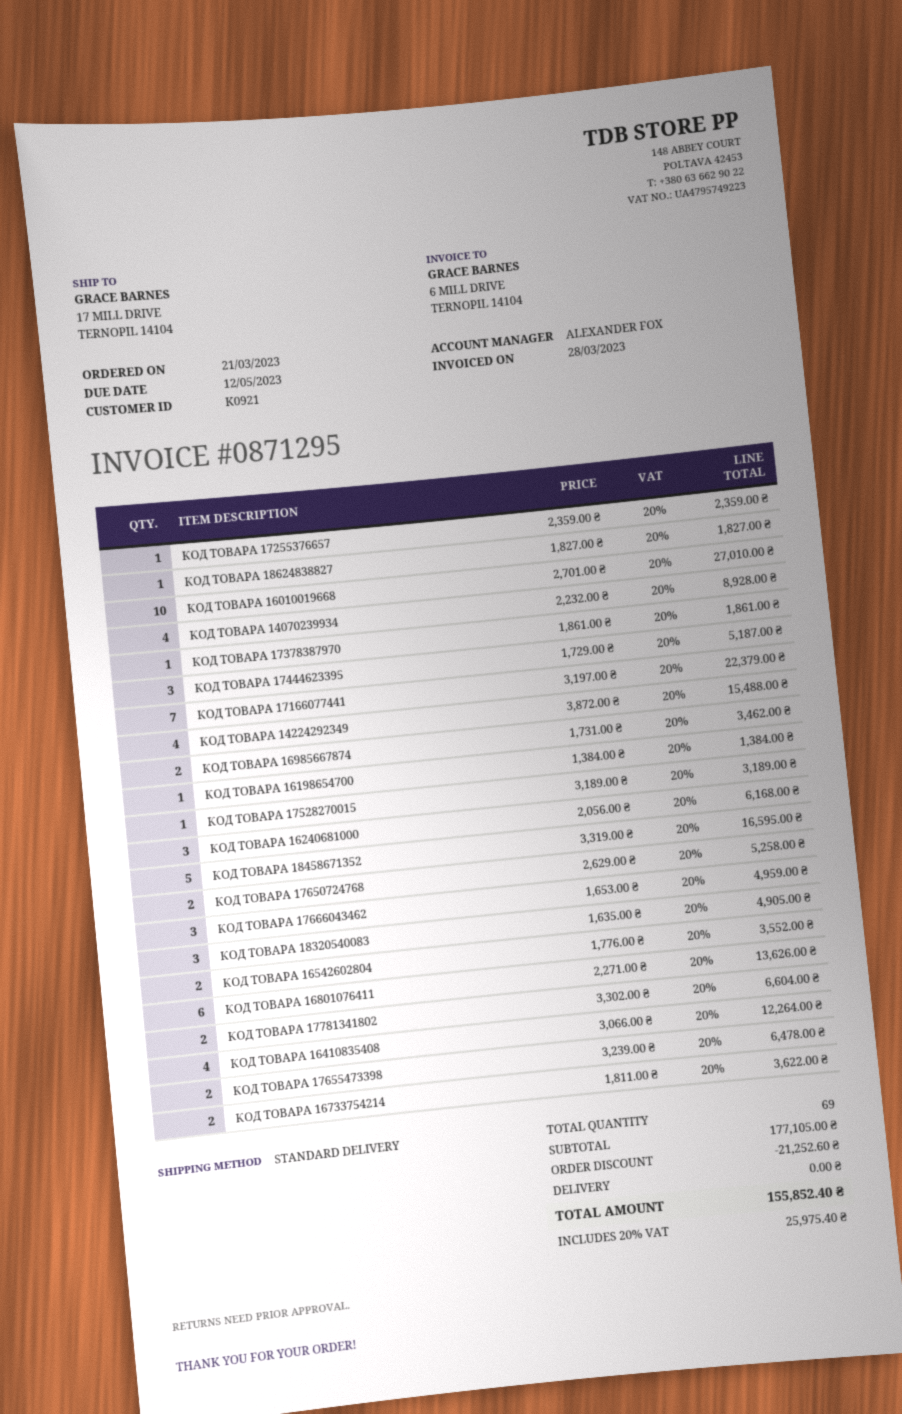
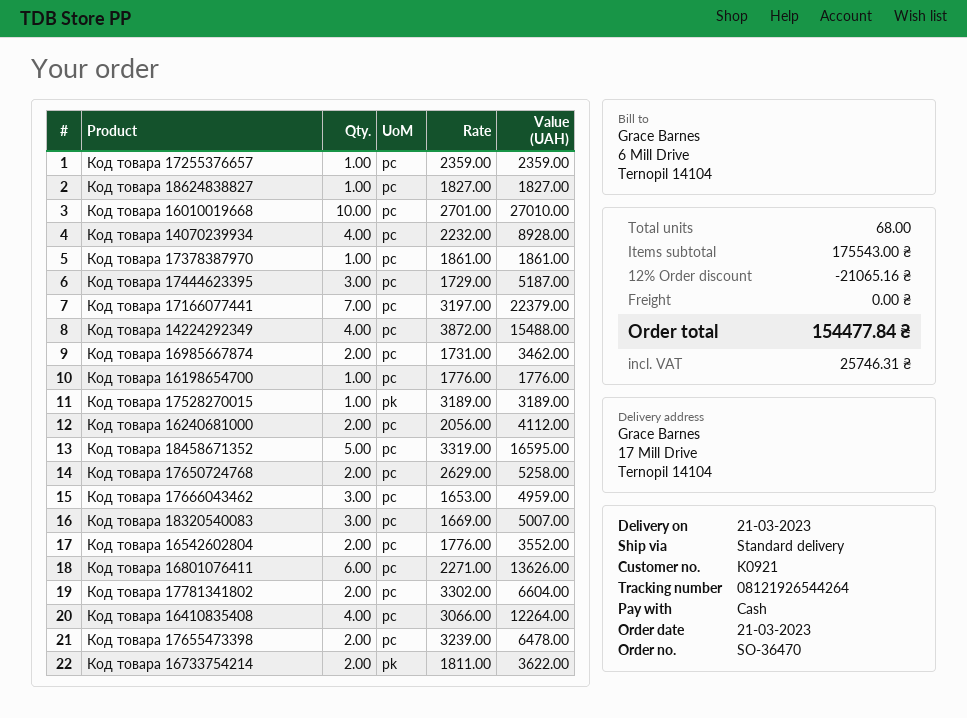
КОД ТОВАРА 16198654700: 1 x 1384.00 = 1384.00 -> 1 x 1776.00 = 1776.00
КОД ТОВАРА 16240681000: 3 x 2056.00 = 6168.00 -> 2 x 2056.00 = 4112.00
КОД ТОВАРА 18320540083: 3 x 1635.00 = 4905.00 -> 3 x 1669.00 = 5007.00
total quantity: 69 -> 68
subtotal: 177105.00 -> 175543.00
discount: 21252.60 -> 21065.16
tax: 25975.40 -> 25746.31
total: 155852.40 -> 154477.84

